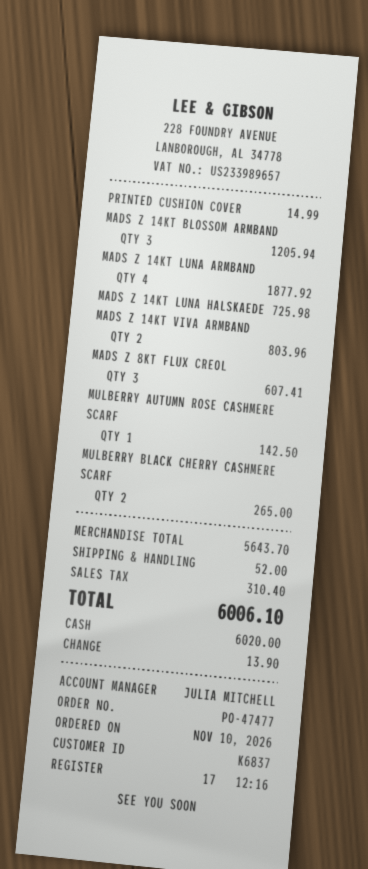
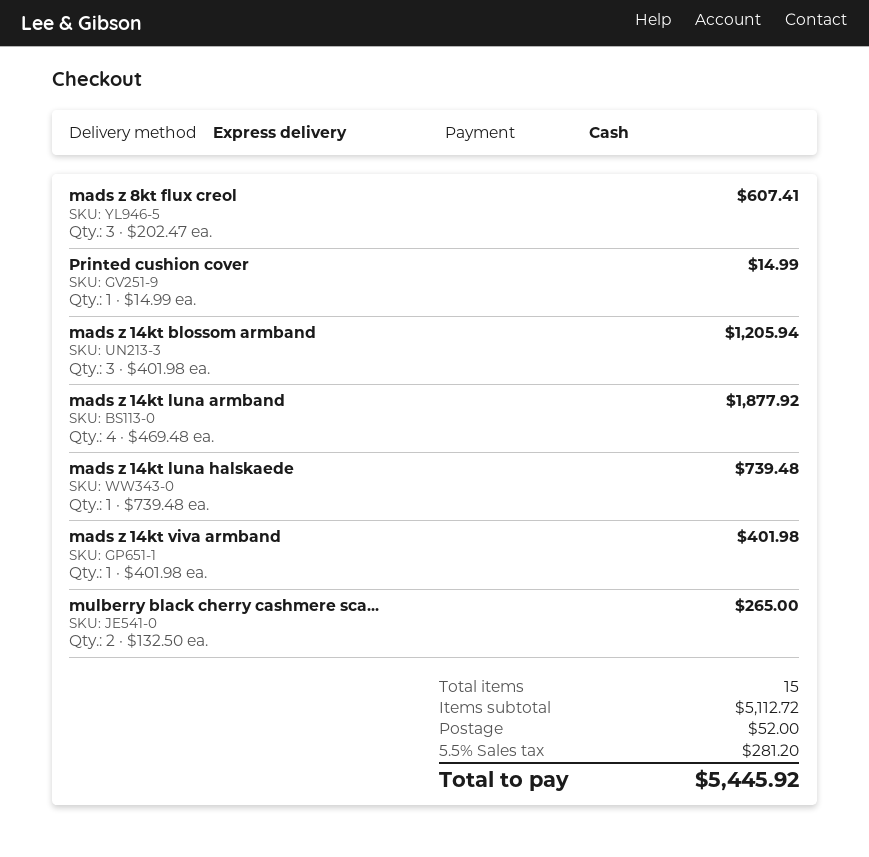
MADS Z 14KT LUNA HALSKAEDE: 1 for 725.98 -> 1 for 739.48
MADS Z 14KT VIVA ARMBAND: 2 for 803.96 -> 1 for 401.98
MULBERRY AUTUMN ROSE CASHMERE SCARF: 1 for 142.50 -> none
subtotal: 5643.70 -> 5112.72
tax: 310.40 -> 281.20
total: 6006.10 -> 5445.92

